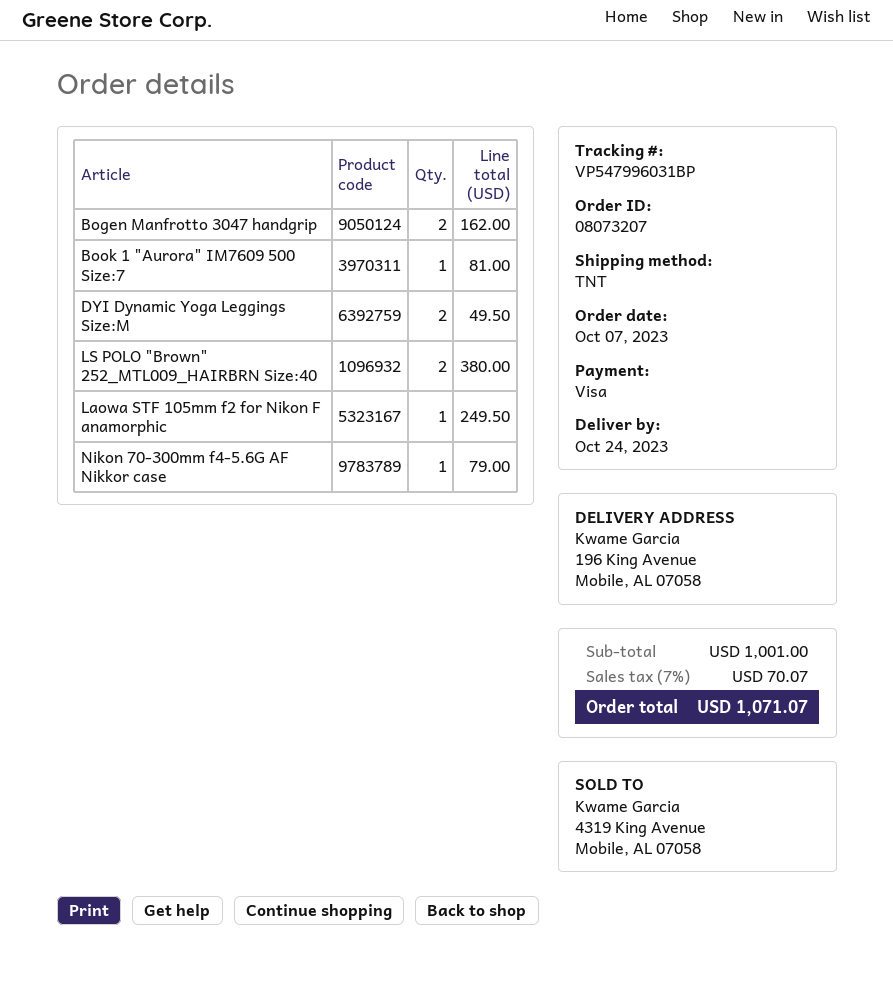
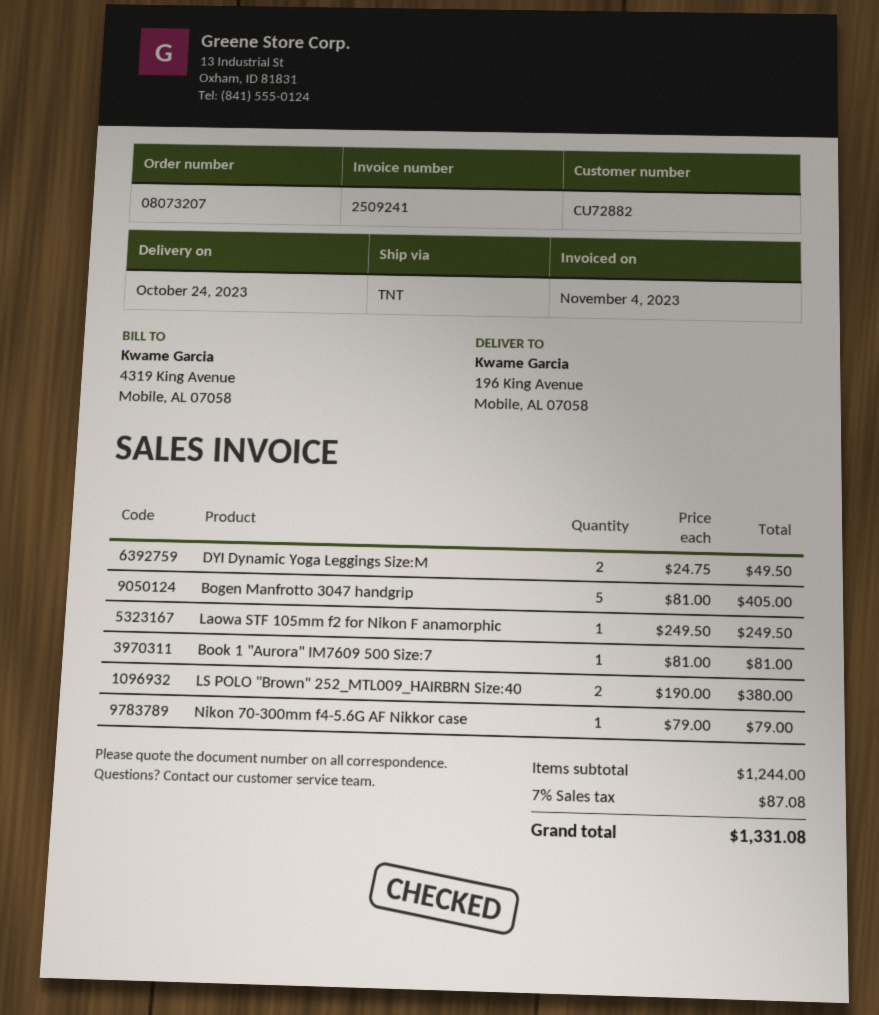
Bogen Manfrotto 3047 handgrip: 2 for 162.00 -> 5 for 405.00
subtotal: 1001.00 -> 1244.00
tax: 7% = 70.07 -> 7% = 87.08
total: 1071.07 -> 1331.08

